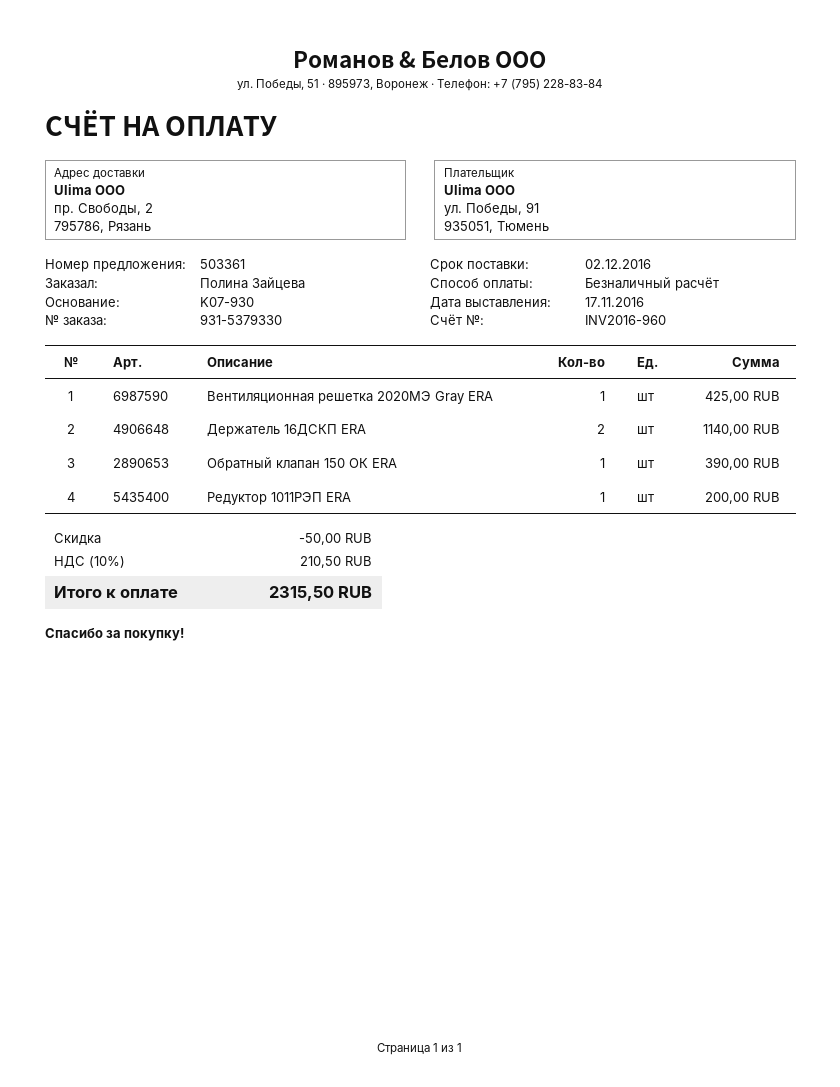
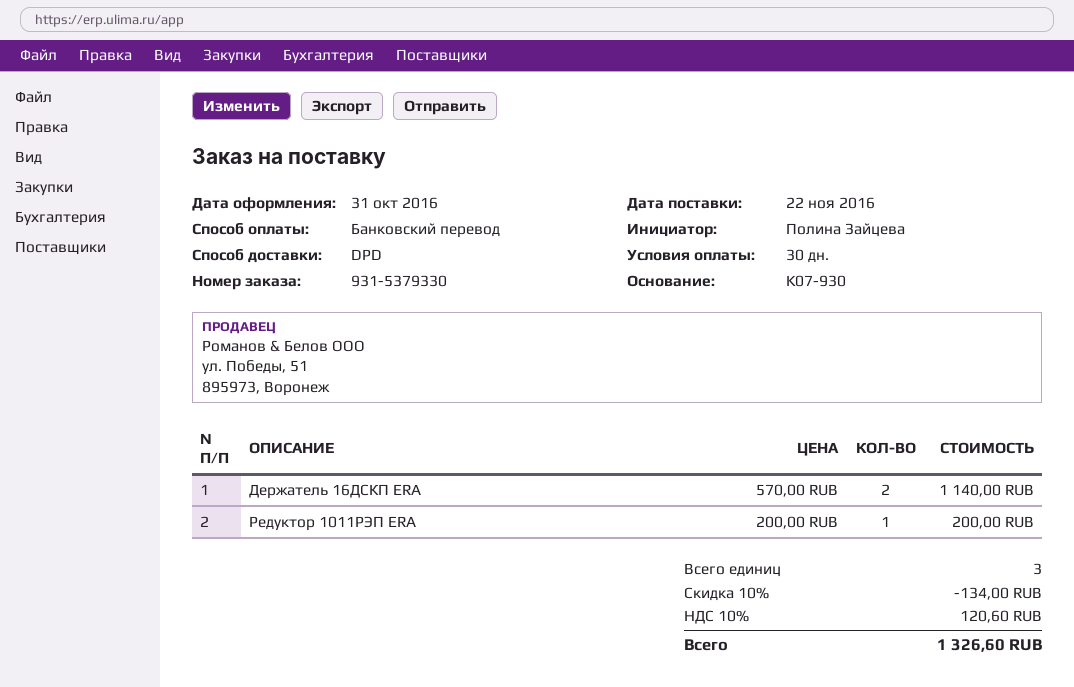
delivery date: 2016-12-02 -> 2016-11-22
Вентиляционная решетка 2020МЭ Gray ERA: 1 for 425.00 -> none
Обратный клапан 150 ОК ERA: 1 for 390.00 -> none
discount: 50.00 -> 134.00
tax: 10% = 210.50 -> 10% = 120.60
total: 2315.50 -> 1326.60

